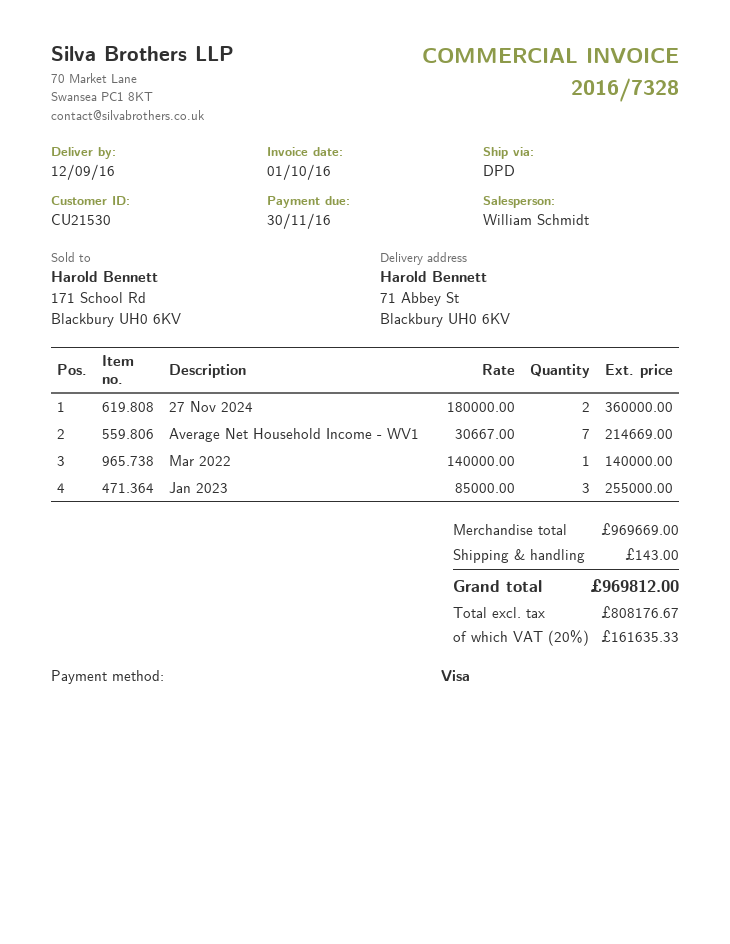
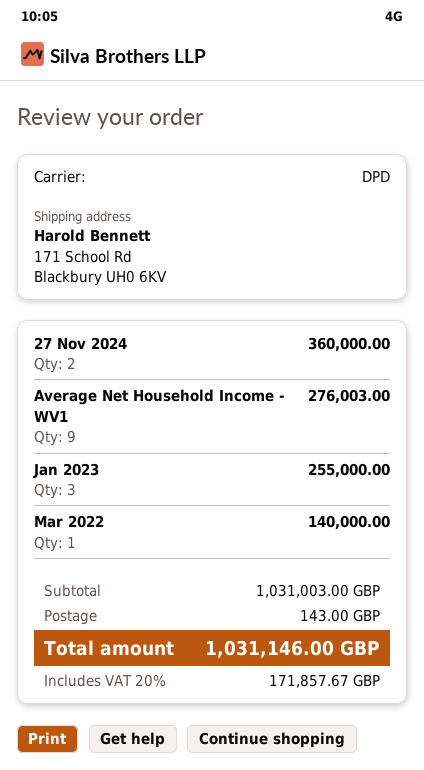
ship to: 71 Abbey St, Blackbury UH0 6KV -> 171 School Rd, Blackbury UH0 6KV
Average Net Household Income - WV1: 7 for 214669.00 -> 9 for 276003.00
subtotal: 969669.00 -> 1031003.00
tax: 20% = 161635.33 -> 20% = 171857.67
total: 969812.00 -> 1031146.00

